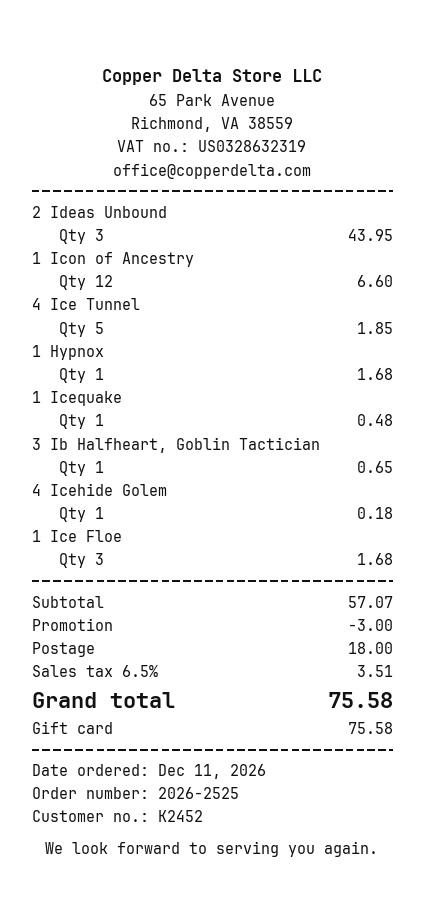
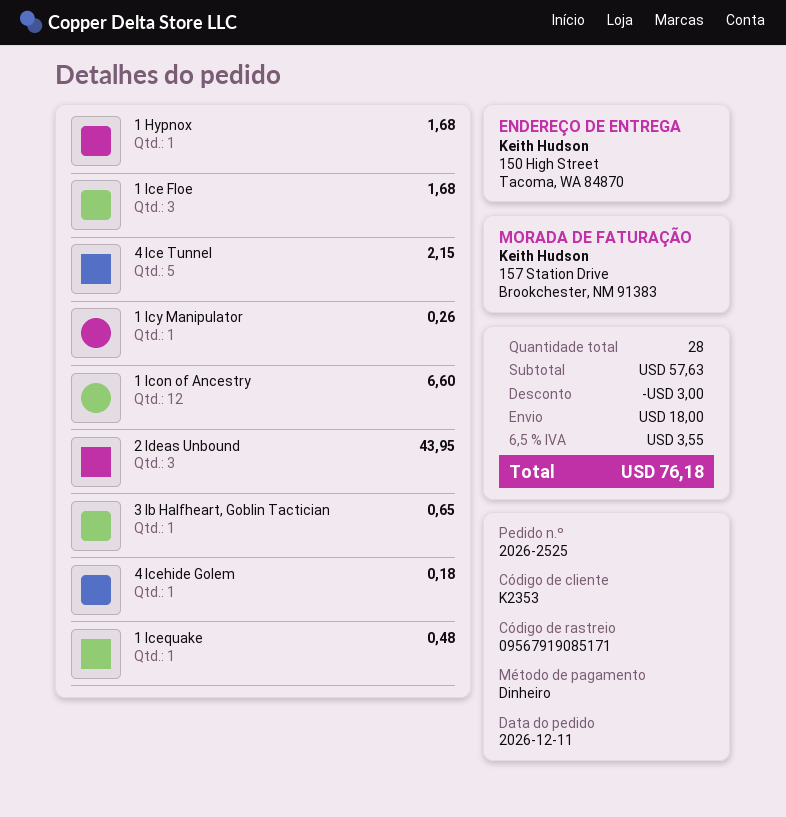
customer number: K2452 -> K2353
payment method: gift card -> cash
4 Ice Tunnel: 5 for 1.85 -> 5 for 2.15
1 Icy Manipulator: none -> 1 for 0.26
subtotal: 57.07 -> 57.63
tax: 6.5% = 3.51 -> 6.5% = 3.55
total: 75.58 -> 76.18

